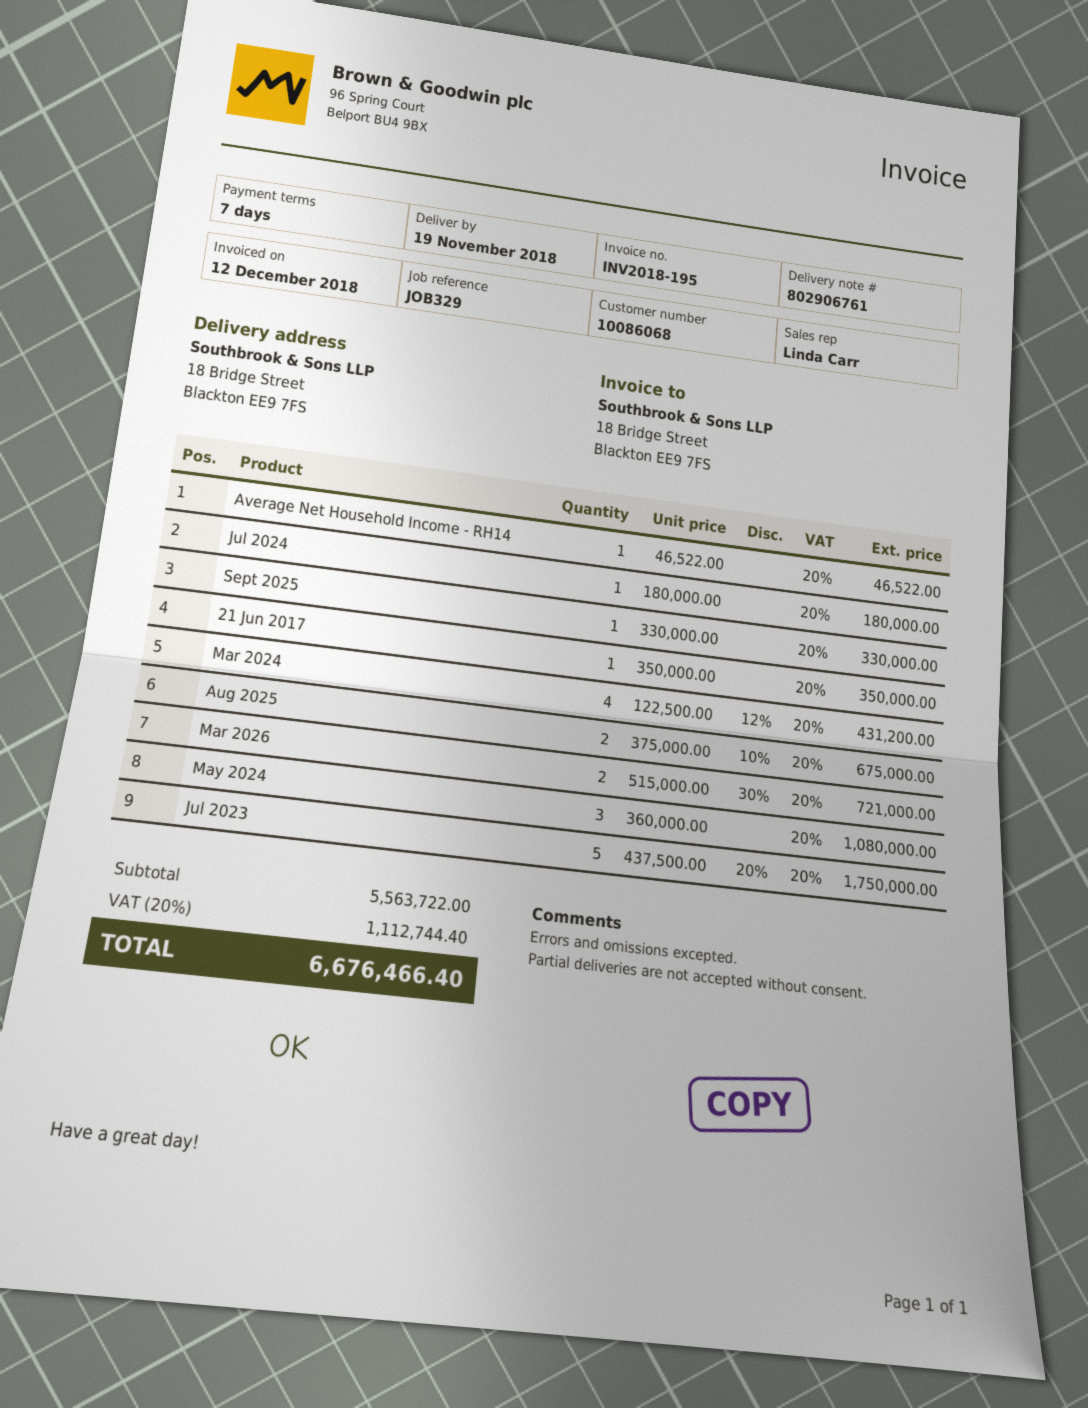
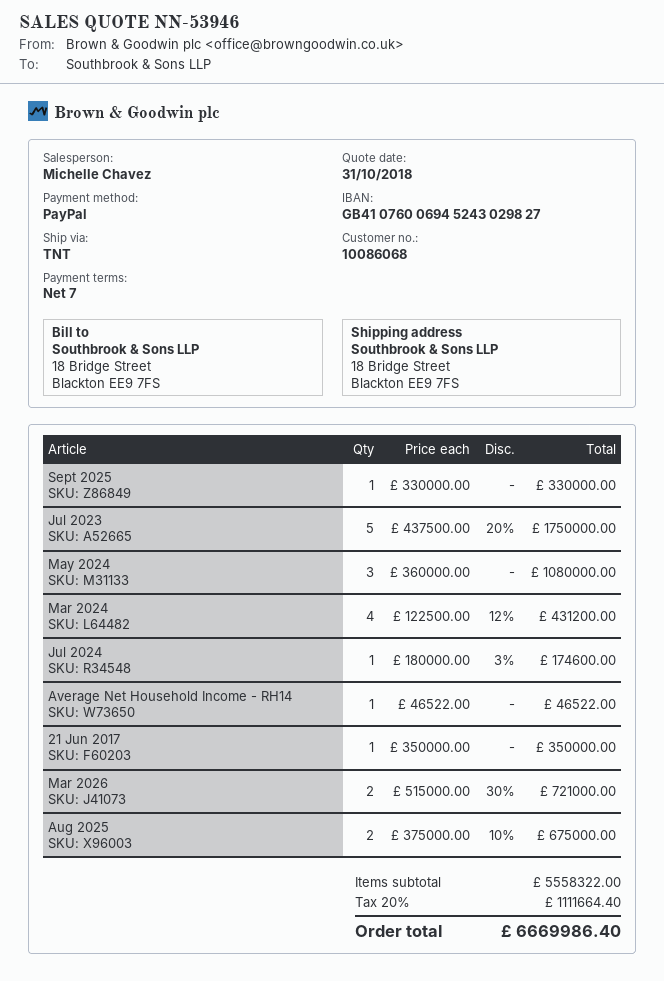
sales rep: Linda Carr -> Michelle Chavez
Jul 2024: 1 x 180000.00 = 180000.00 -> 1 x 180000.00 - 3% = 174600.00
subtotal: 5563722.00 -> 5558322.00
tax: 20% = 1112744.40 -> 20% = 1111664.40
total: 6676466.40 -> 6669986.40

